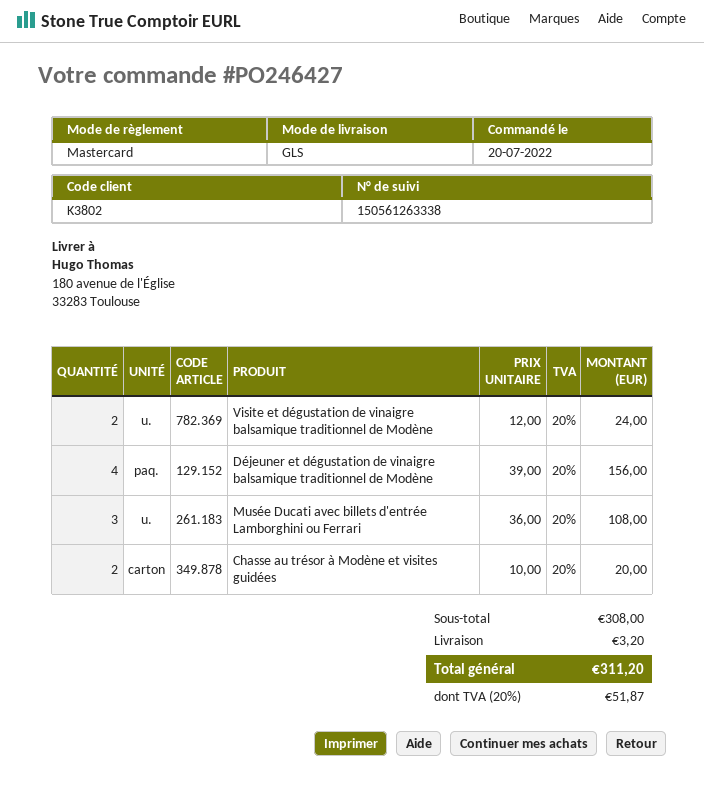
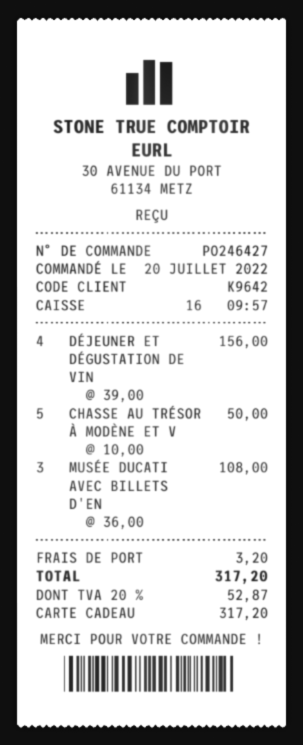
customer number: K3802 -> K9642
payment method: Mastercard -> gift card
Visite et dégustation de vinaigre balsamique traditionnel de Modène: 2 x 12.00 = 24.00 -> none
Chasse au trésor à Modène et visites guidées: 2 x 10.00 = 20.00 -> 5 x 10.00 = 50.00
tax: 20% = 51.87 -> 20% = 52.87
total: 311.20 -> 317.20

